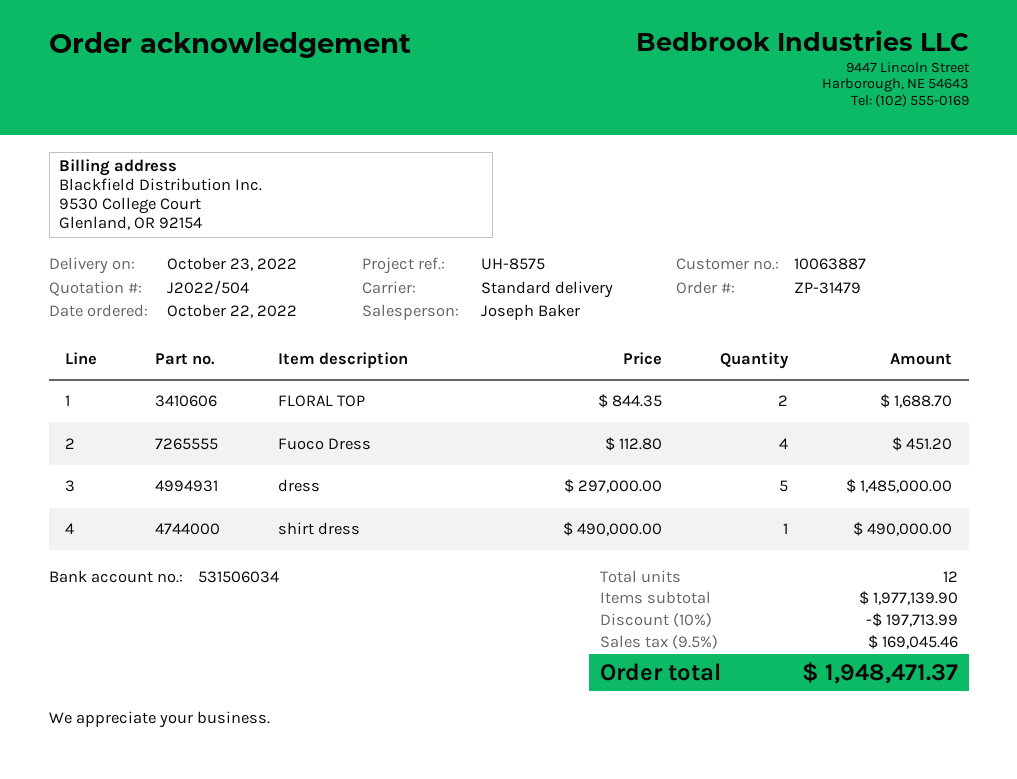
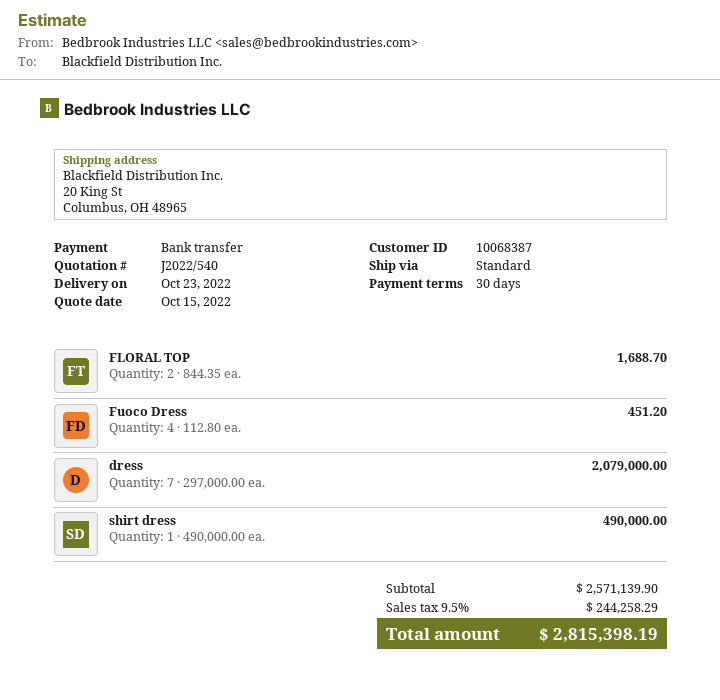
quote number: J2022/504 -> J2022/540
customer number: 10063887 -> 10068387
dress: 5 x 297000.00 = 1485000.00 -> 7 x 297000.00 = 2079000.00
subtotal: 1977139.90 -> 2571139.90
discount: 10% = 197713.99 -> none
tax: 9.5% = 169045.46 -> 9.5% = 244258.29
total: 1948471.37 -> 2815398.19

